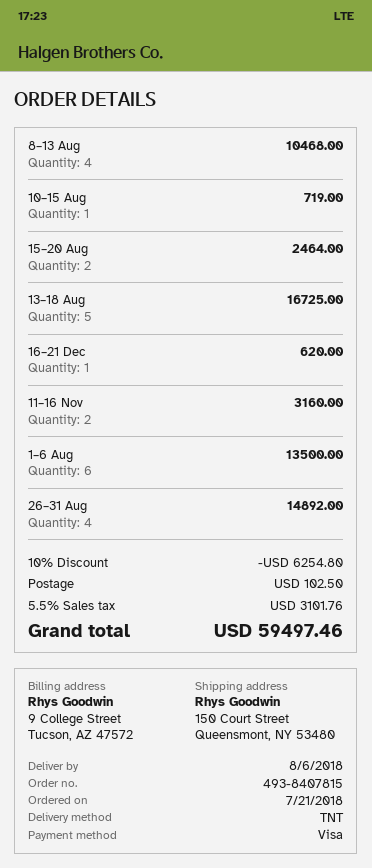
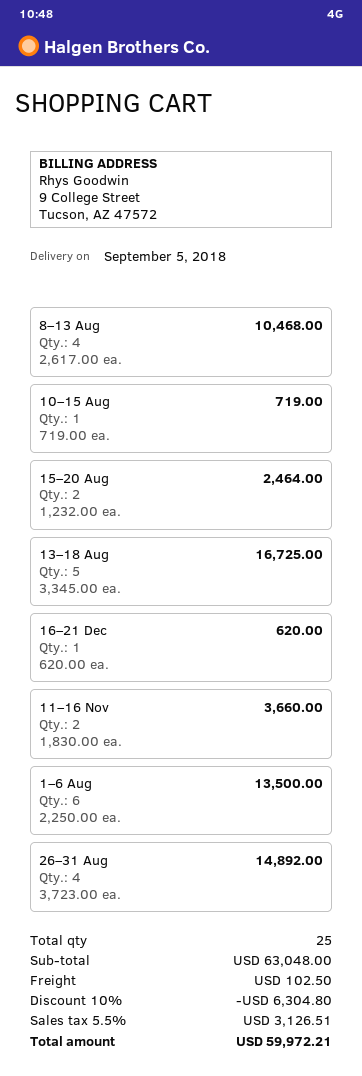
delivery date: 2018-08-06 -> 2018-09-05
11–16 Nov: 2 for 3160.00 -> 2 for 3660.00
discount: 10% = 6254.80 -> 10% = 6304.80
tax: 5.5% = 3101.76 -> 5.5% = 3126.51
total: 59497.46 -> 59972.21

